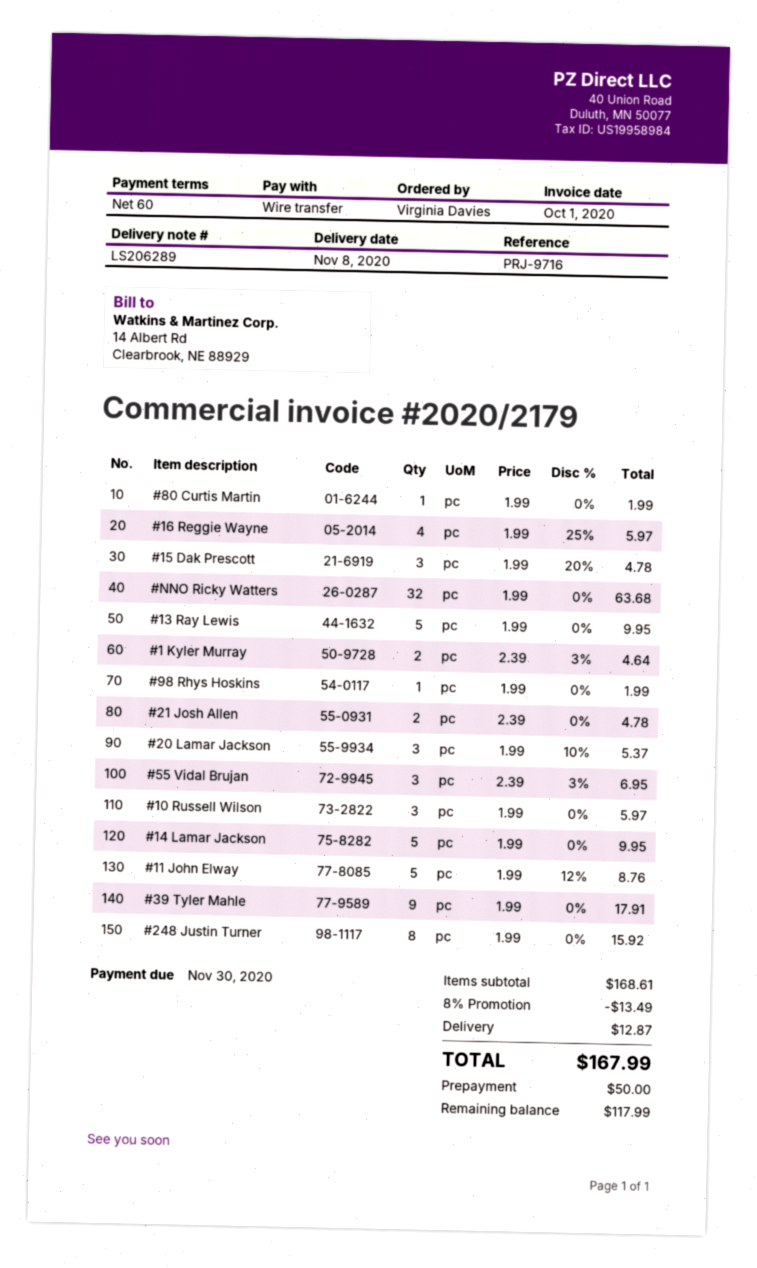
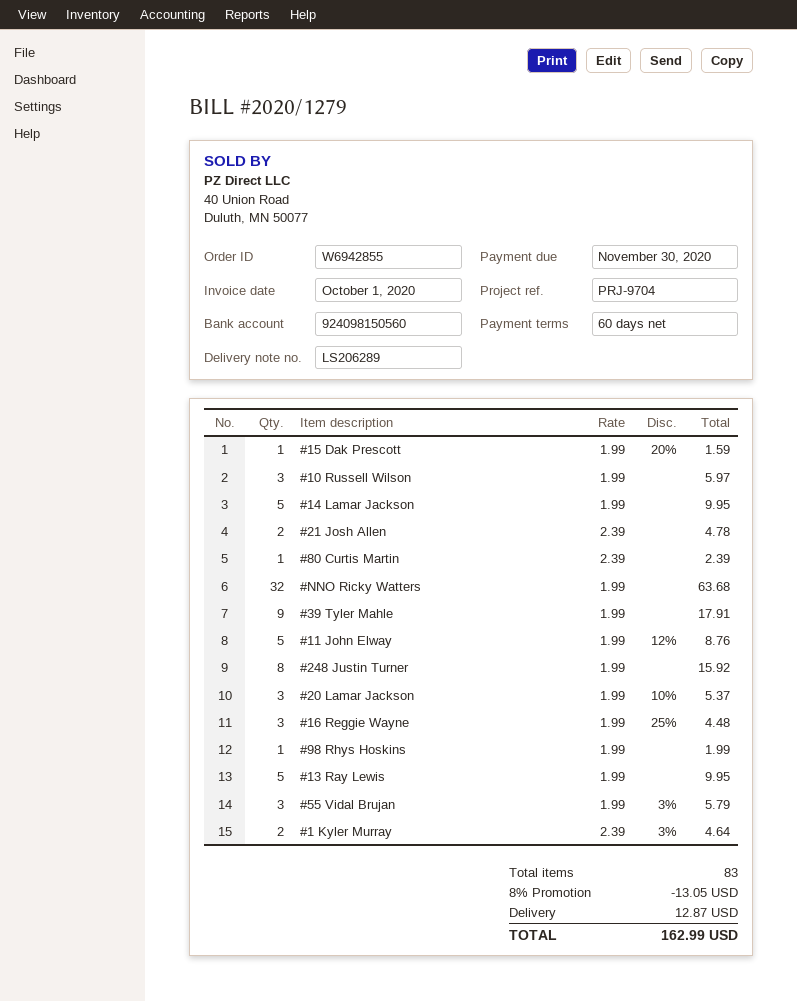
invoice number: 2020/2179 -> 2020/1279
reference: PRJ-9716 -> PRJ-9704
#80 Curtis Martin: 1 x 1.99 = 1.99 -> 1 x 2.39 = 2.39
#16 Reggie Wayne: 4 x 1.99 - 25% = 5.97 -> 3 x 1.99 - 25% = 4.48
#15 Dak Prescott: 3 x 1.99 - 20% = 4.78 -> 1 x 1.99 - 20% = 1.59
#55 Vidal Brujan: 3 x 2.39 - 3% = 6.95 -> 3 x 1.99 - 3% = 5.79
discount: 8% = 13.49 -> 8% = 13.05
total: 167.99 -> 162.99

